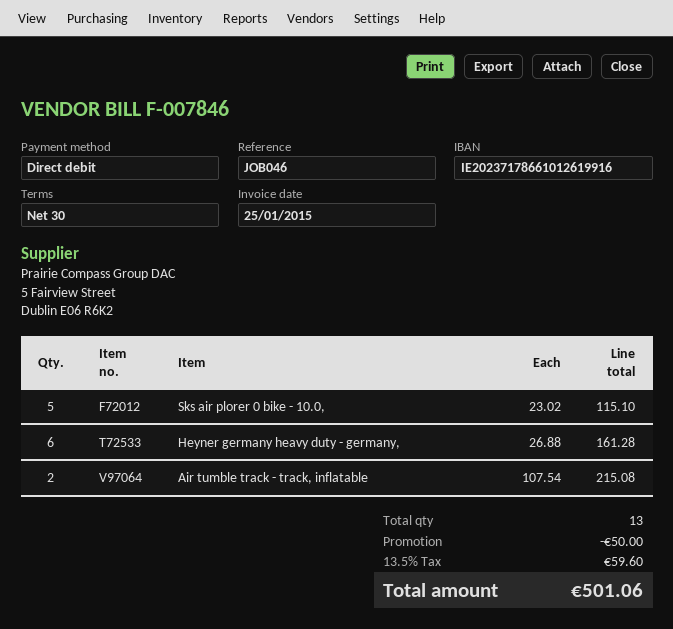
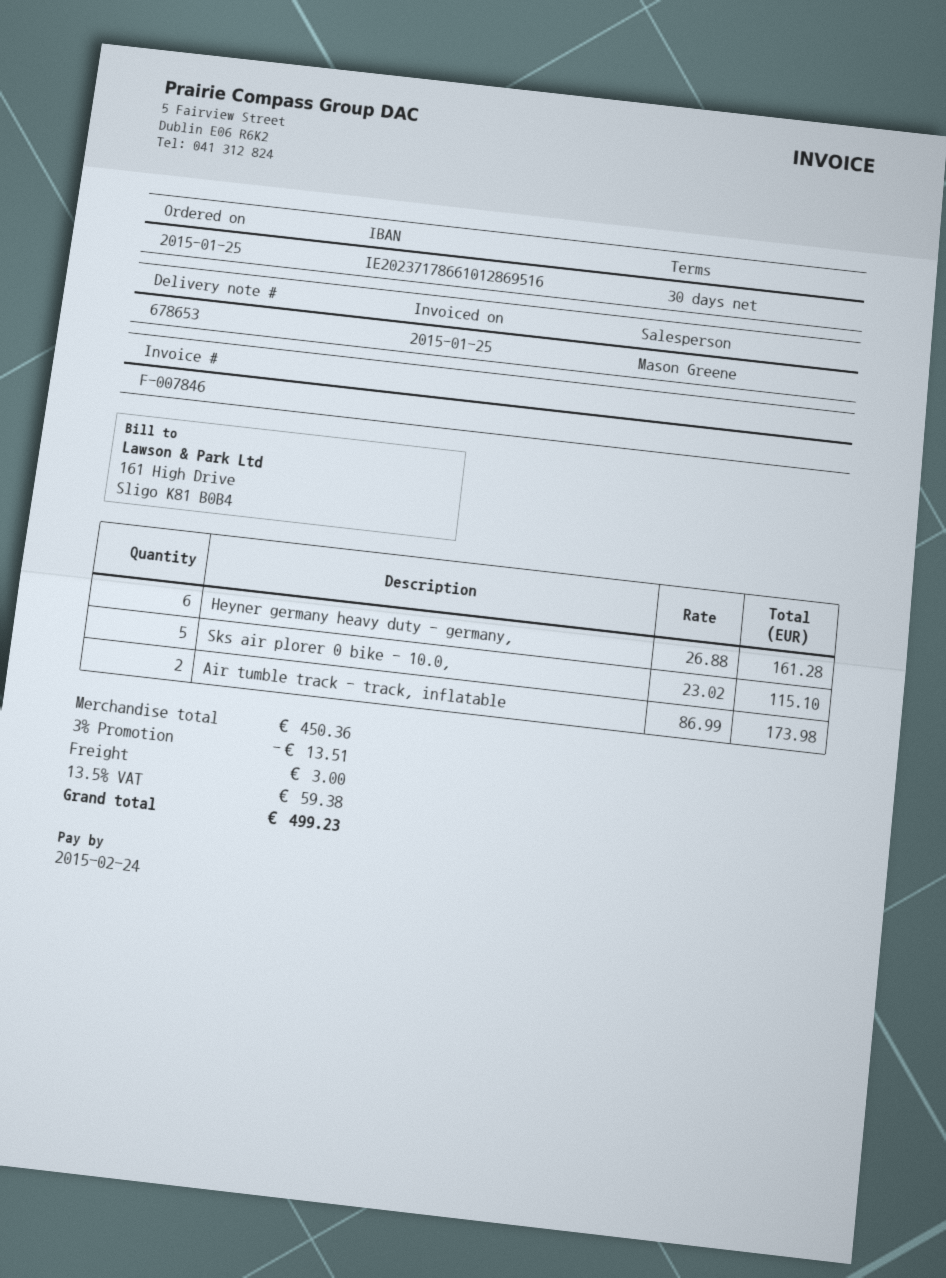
bank account: IE20237178661012619916 -> IE20237178661012869516
Air tumble track - track, inflatable: 2 x 107.54 = 215.08 -> 2 x 86.99 = 173.98
discount: 50.00 -> 13.51
shipping: none -> 3.00
tax: 13.5% = 59.60 -> 13.5% = 59.38
total: 501.06 -> 499.23

